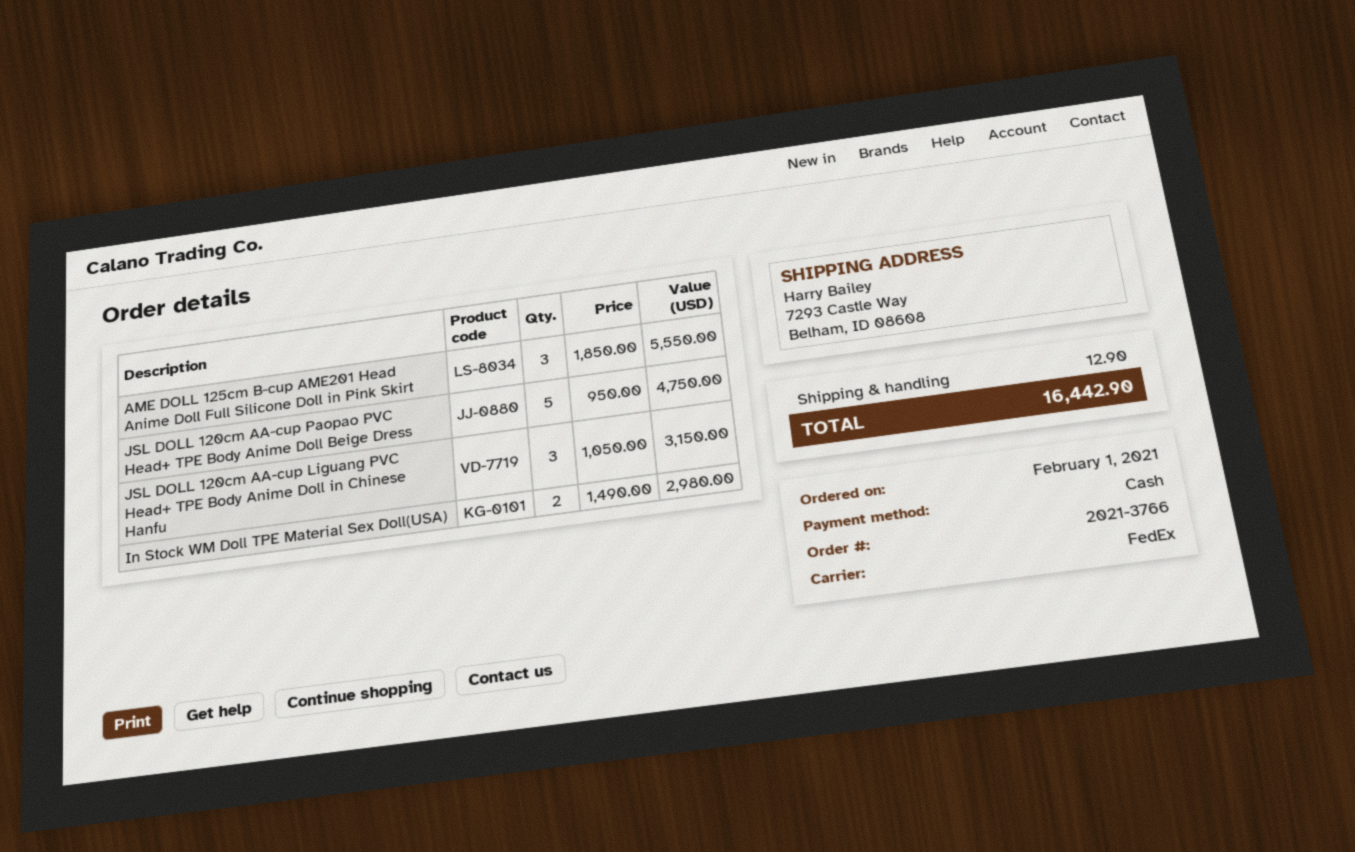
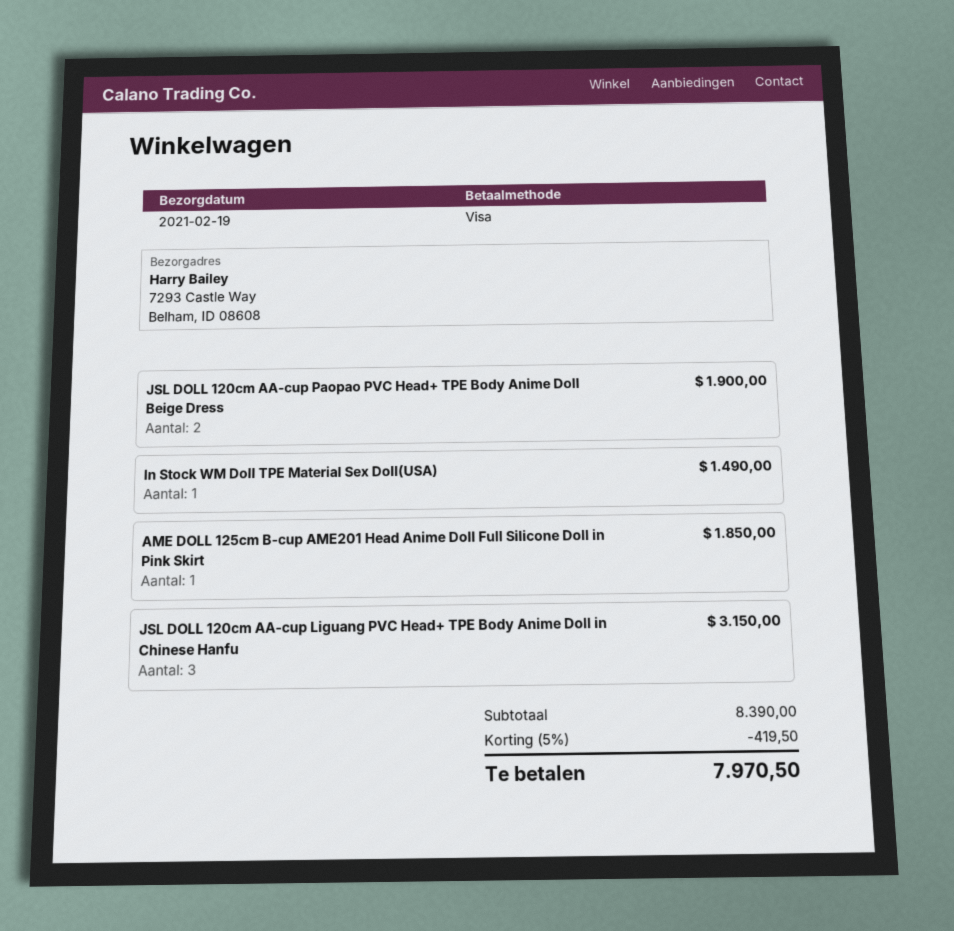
payment method: cash -> Visa
AME DOLL 125cm B-cup AME201 Head Anime Doll Full Silicone Doll in Pink Skirt: 3 for 5550.00 -> 1 for 1850.00
JSL DOLL 120cm AA-cup Paopao PVC Head+ TPE Body Anime Doll Beige Dress: 5 for 4750.00 -> 2 for 1900.00
In Stock WM Doll TPE Material Sex Doll(USA): 2 for 2980.00 -> 1 for 1490.00
discount: none -> 5% = 419.50
shipping: 12.90 -> none
total: 16442.90 -> 7970.50

